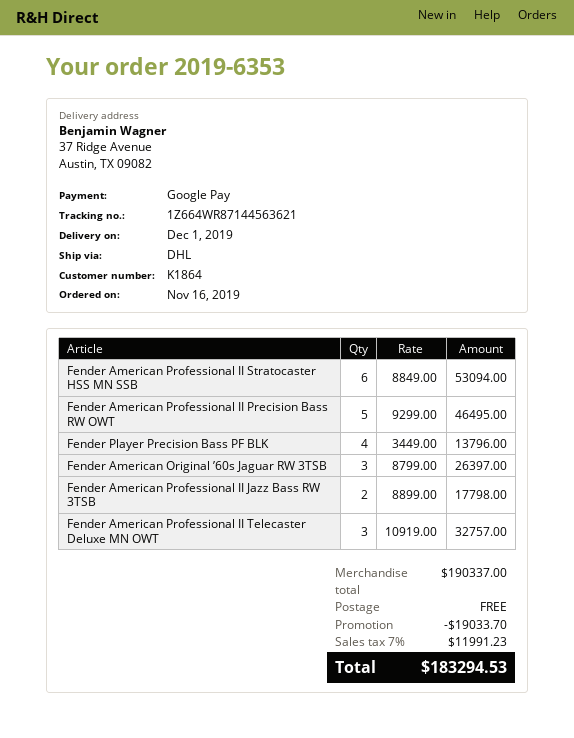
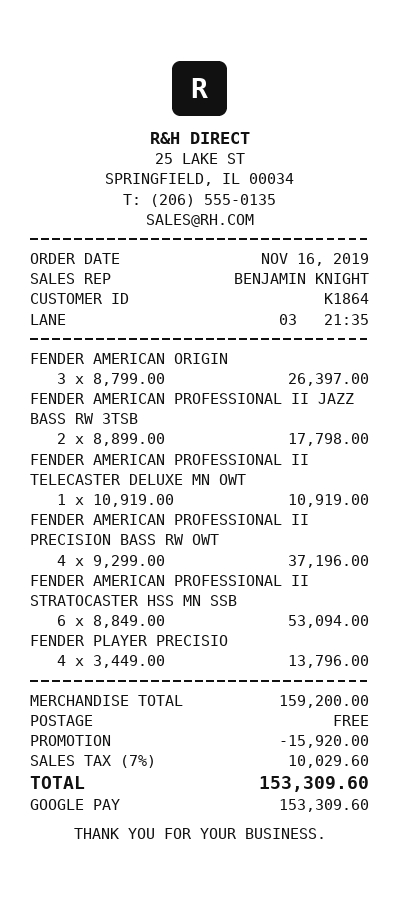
Fender American Professional II Precision Bass RW OWT: 5 x 9299.00 = 46495.00 -> 4 x 9299.00 = 37196.00
Fender American Professional II Telecaster Deluxe MN OWT: 3 x 10919.00 = 32757.00 -> 1 x 10919.00 = 10919.00
subtotal: 190337.00 -> 159200.00
discount: 19033.70 -> 15920.00
tax: 7% = 11991.23 -> 7% = 10029.60
total: 183294.53 -> 153309.60

